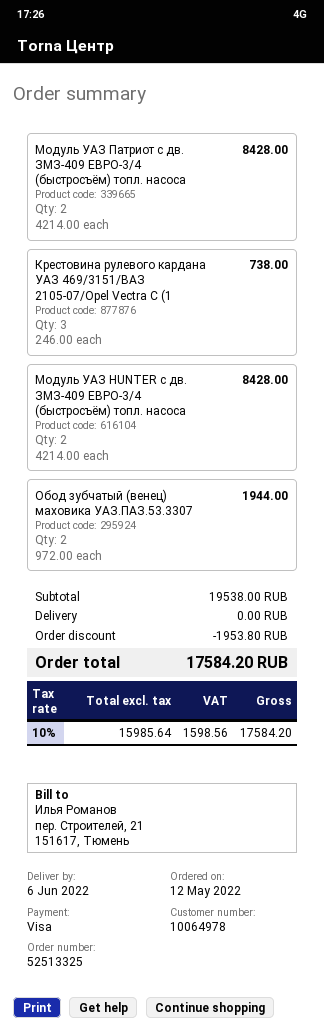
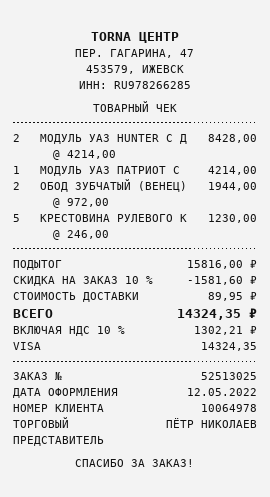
order number: 52513325 -> 52513025
Модуль УАЗ Патриот с дв. ЗМЗ-409 ЕВРО-3/4 (быстросъём) топл. насоса: 2 x 4214.00 = 8428.00 -> 1 x 4214.00 = 4214.00
Крестовина рулевого кардана УАЗ 469/3151/ВАЗ 2105-07/Opel Vectra C (1: 3 x 246.00 = 738.00 -> 5 x 246.00 = 1230.00
subtotal: 19538.00 -> 15816.00
discount: 1953.80 -> 1581.60
shipping: 0.00 -> 89.95
tax: 10% = 1598.56 -> 10% = 1302.21
total: 17584.20 -> 14324.35

